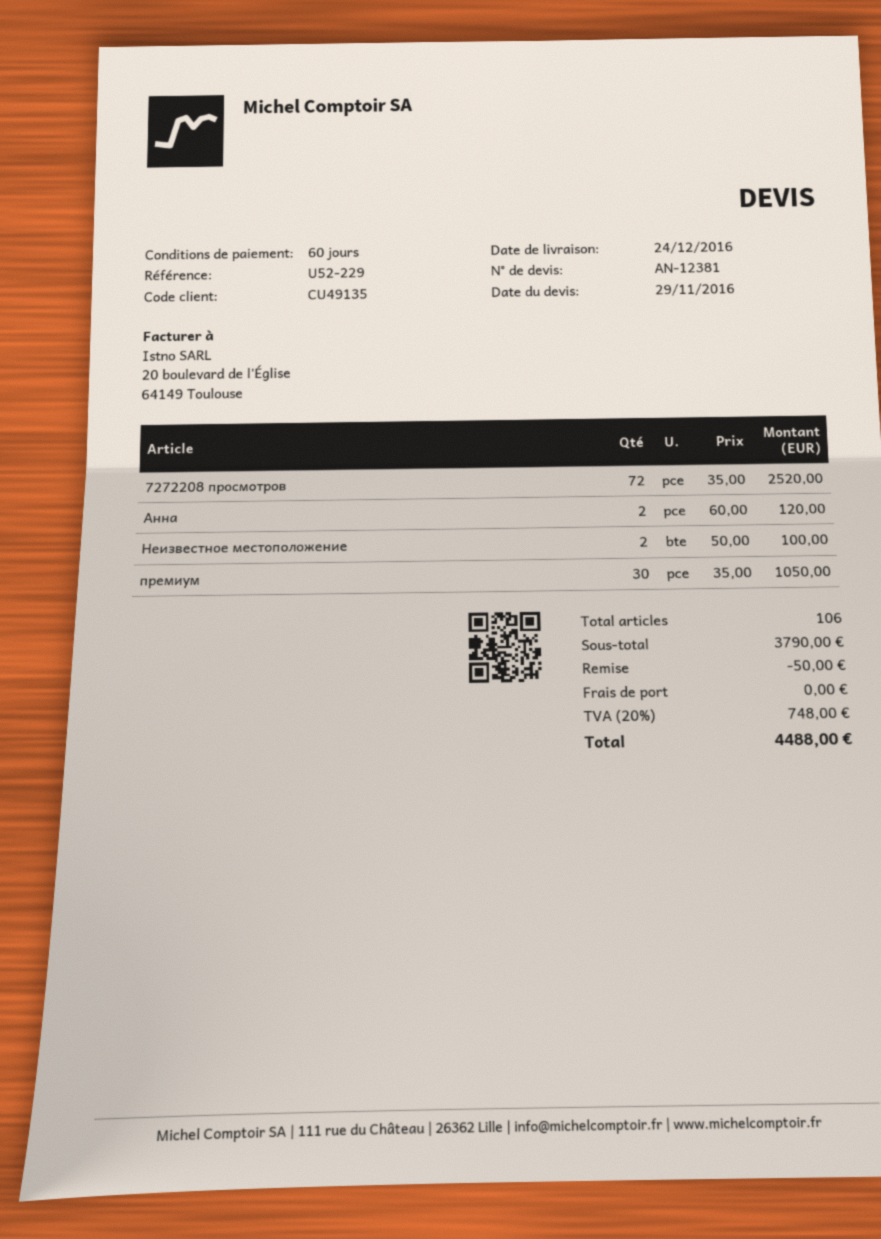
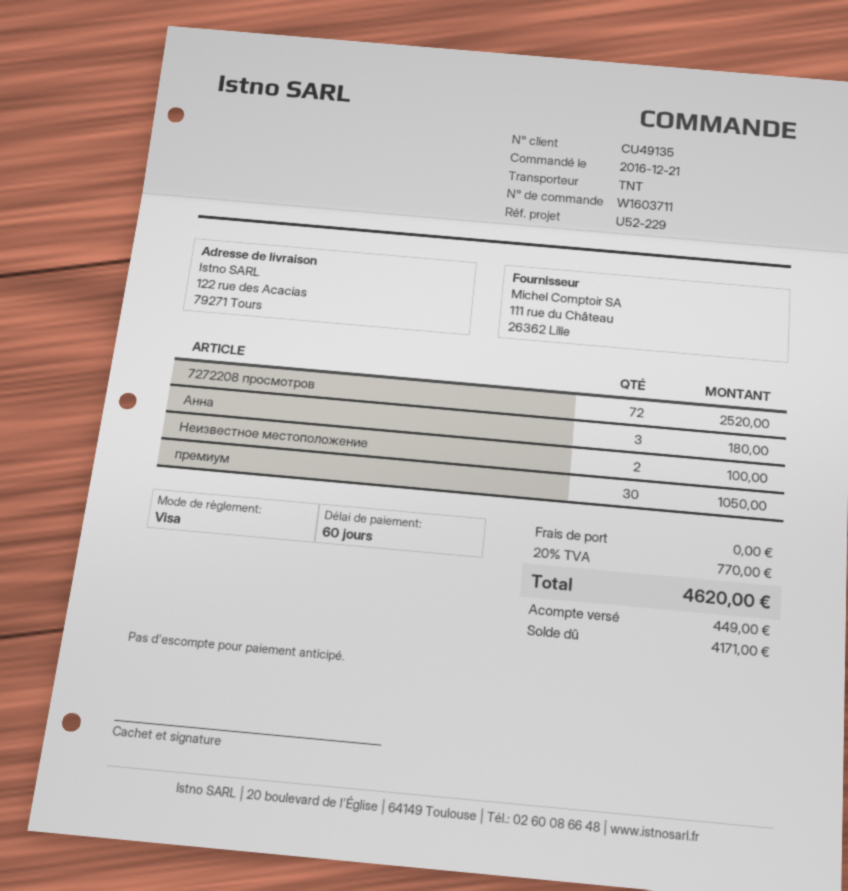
Анна: 2 for 120.00 -> 3 for 180.00
discount: 50.00 -> none
tax: 20% = 748.00 -> 20% = 770.00
total: 4488.00 -> 4620.00

